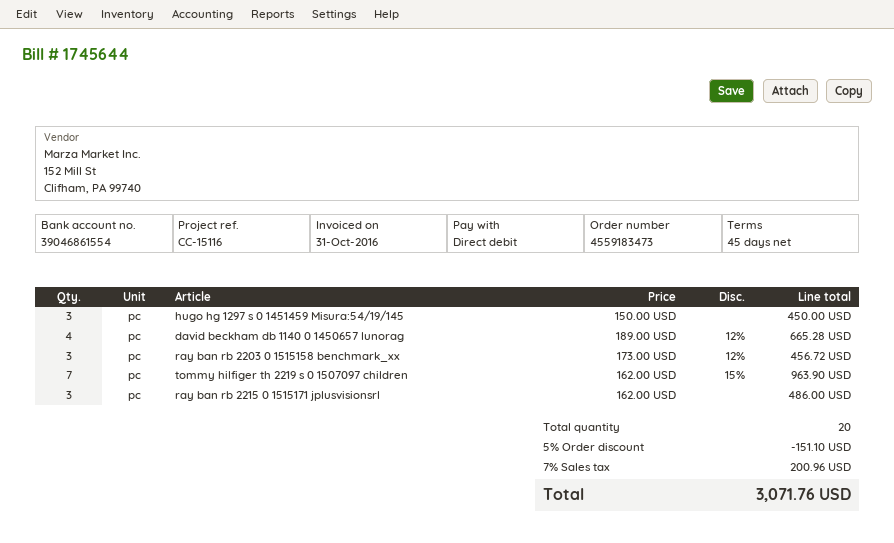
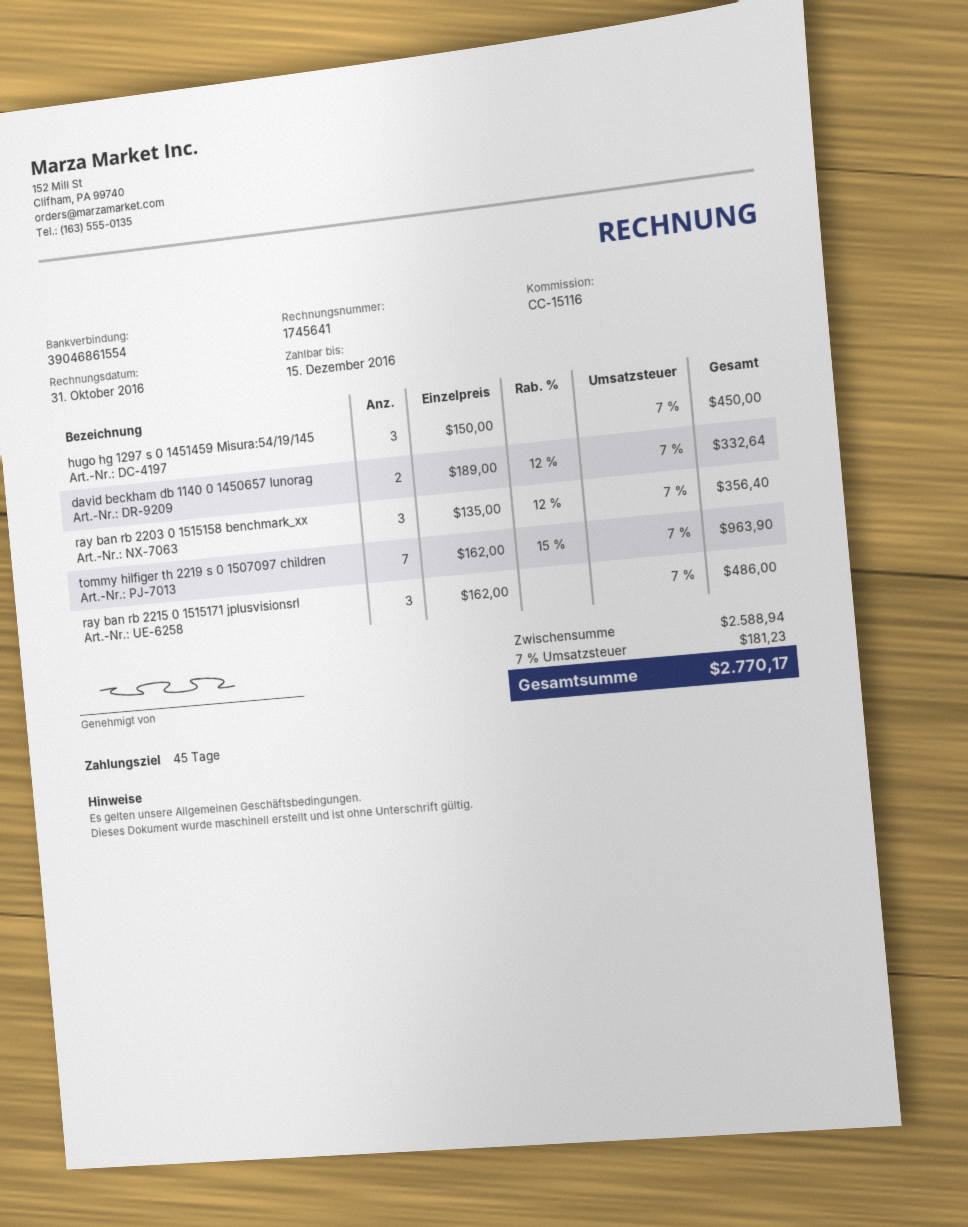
invoice number: 1745644 -> 1745641
david beckham db 1140 0 1450657 lunorag: 4 x 189.00 - 12% = 665.28 -> 2 x 189.00 - 12% = 332.64
ray ban rb 2203 0 1515158 benchmark_xx: 3 x 173.00 - 12% = 456.72 -> 3 x 135.00 - 12% = 356.40
discount: 5% = 151.10 -> none
tax: 7% = 200.96 -> 7% = 181.23
total: 3071.76 -> 2770.17

